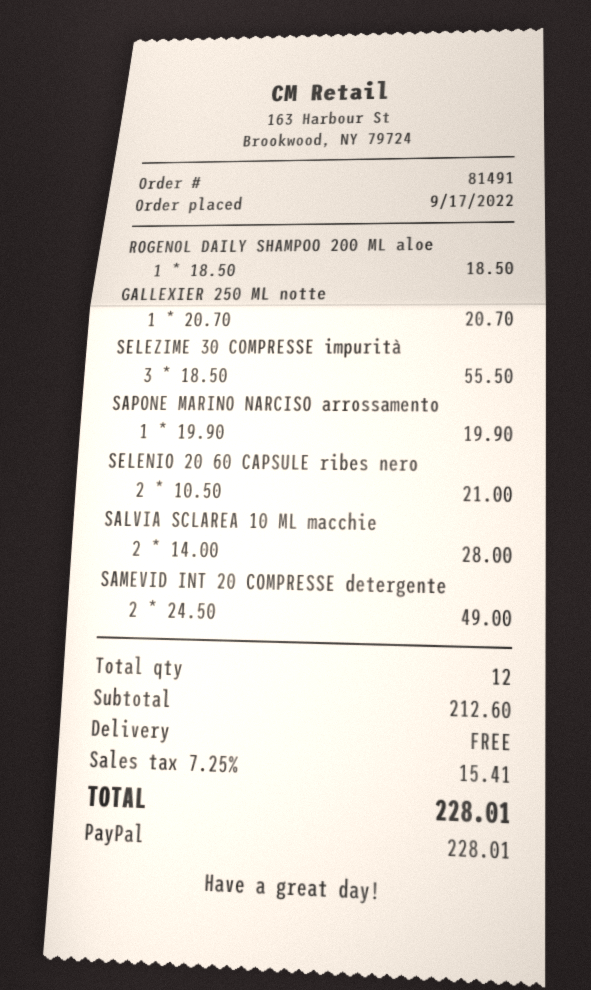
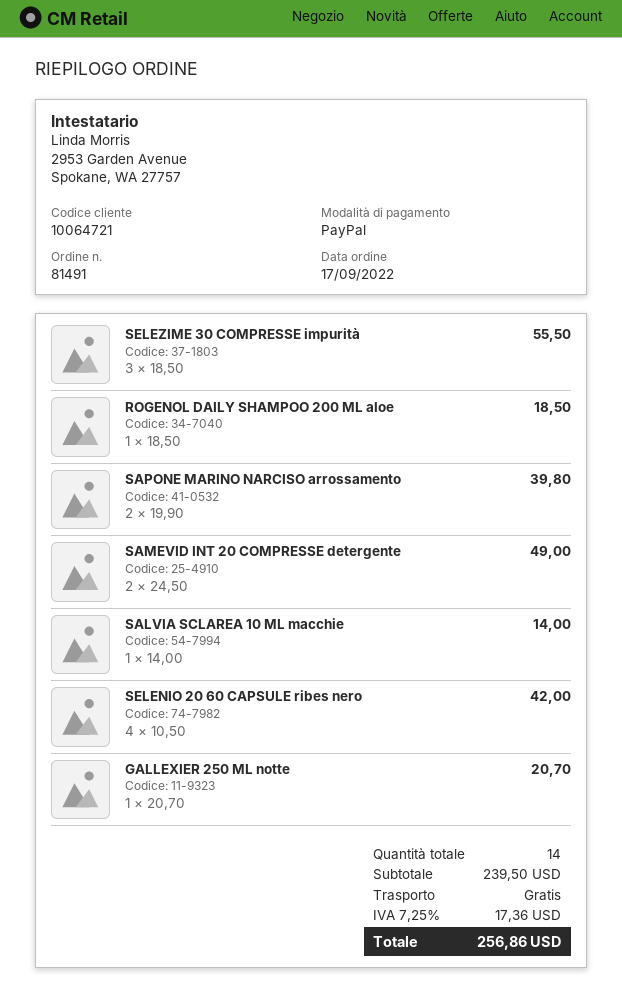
SAPONE MARINO NARCISO arrossamento: 1 x 19.90 = 19.90 -> 2 x 19.90 = 39.80
SELENIO 20 60 CAPSULE ribes nero: 2 x 10.50 = 21.00 -> 4 x 10.50 = 42.00
SALVIA SCLAREA 10 ML macchie: 2 x 14.00 = 28.00 -> 1 x 14.00 = 14.00
total quantity: 12 -> 14
subtotal: 212.60 -> 239.50
tax: 7.25% = 15.41 -> 7.25% = 17.36
total: 228.01 -> 256.86

